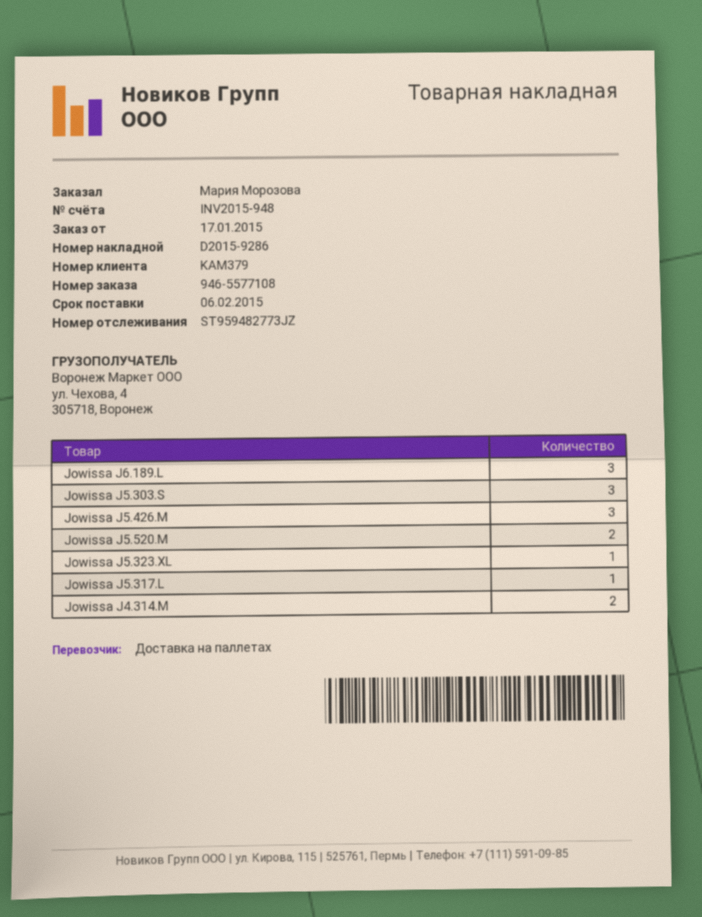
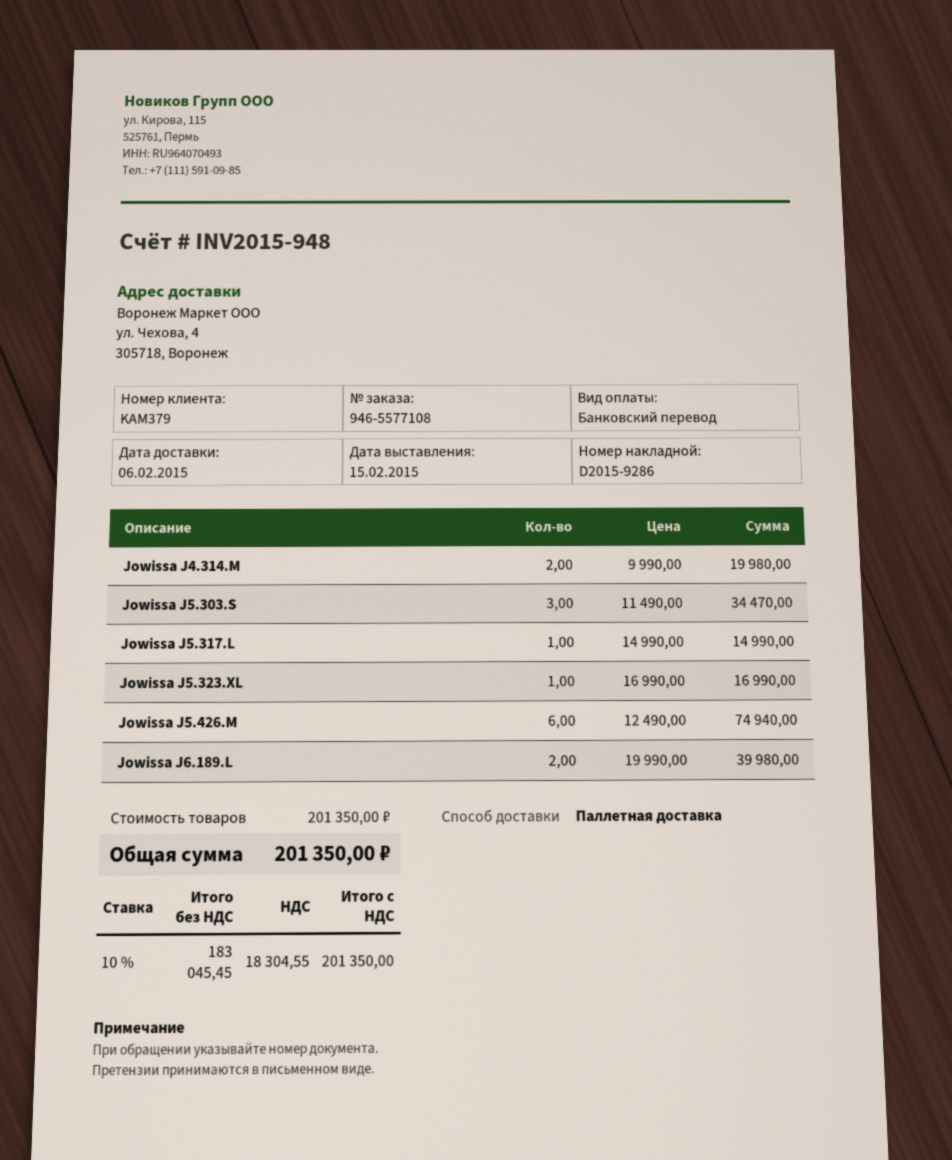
Jowissa J6.189.L: 3 -> 2
Jowissa J5.426.M: 3 -> 6
Jowissa J5.520.M: 2 -> none

